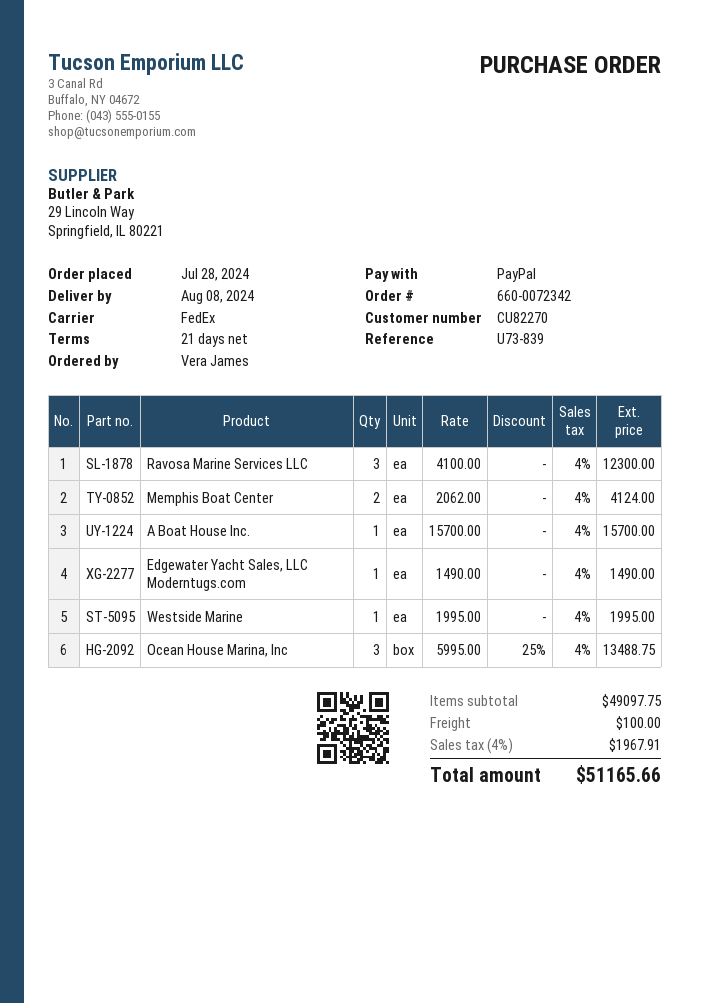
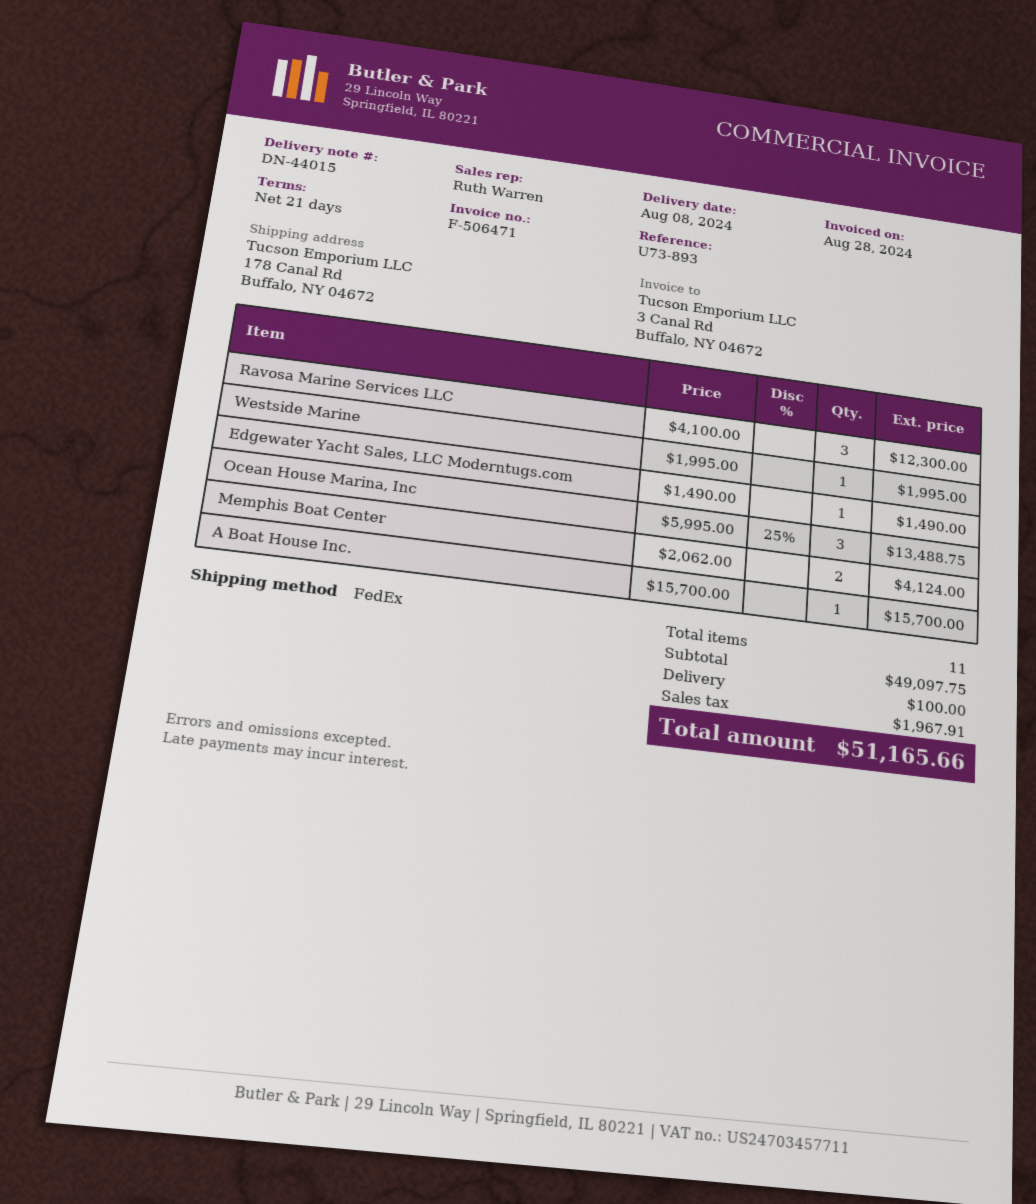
reference: U73-839 -> U73-893

